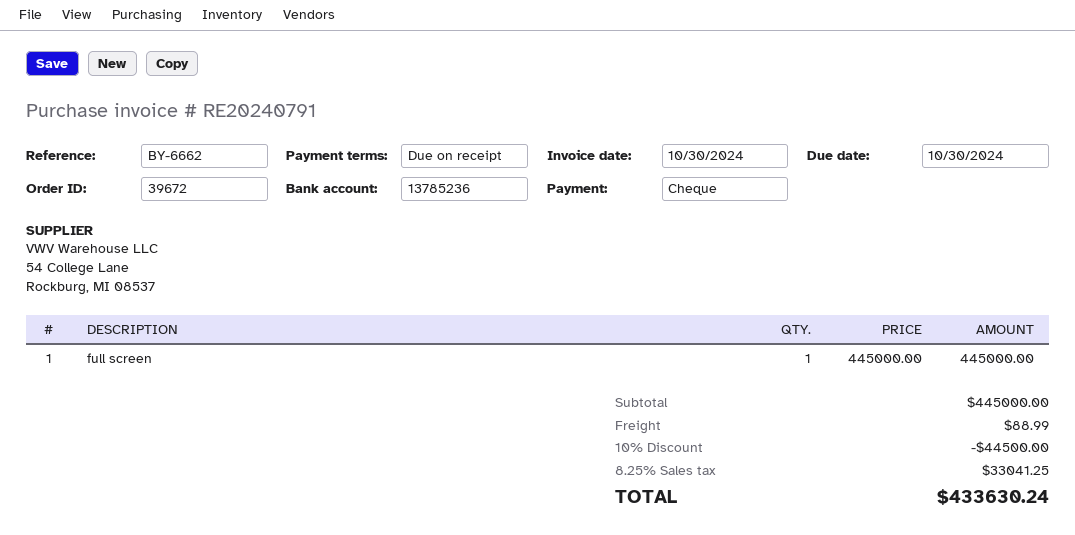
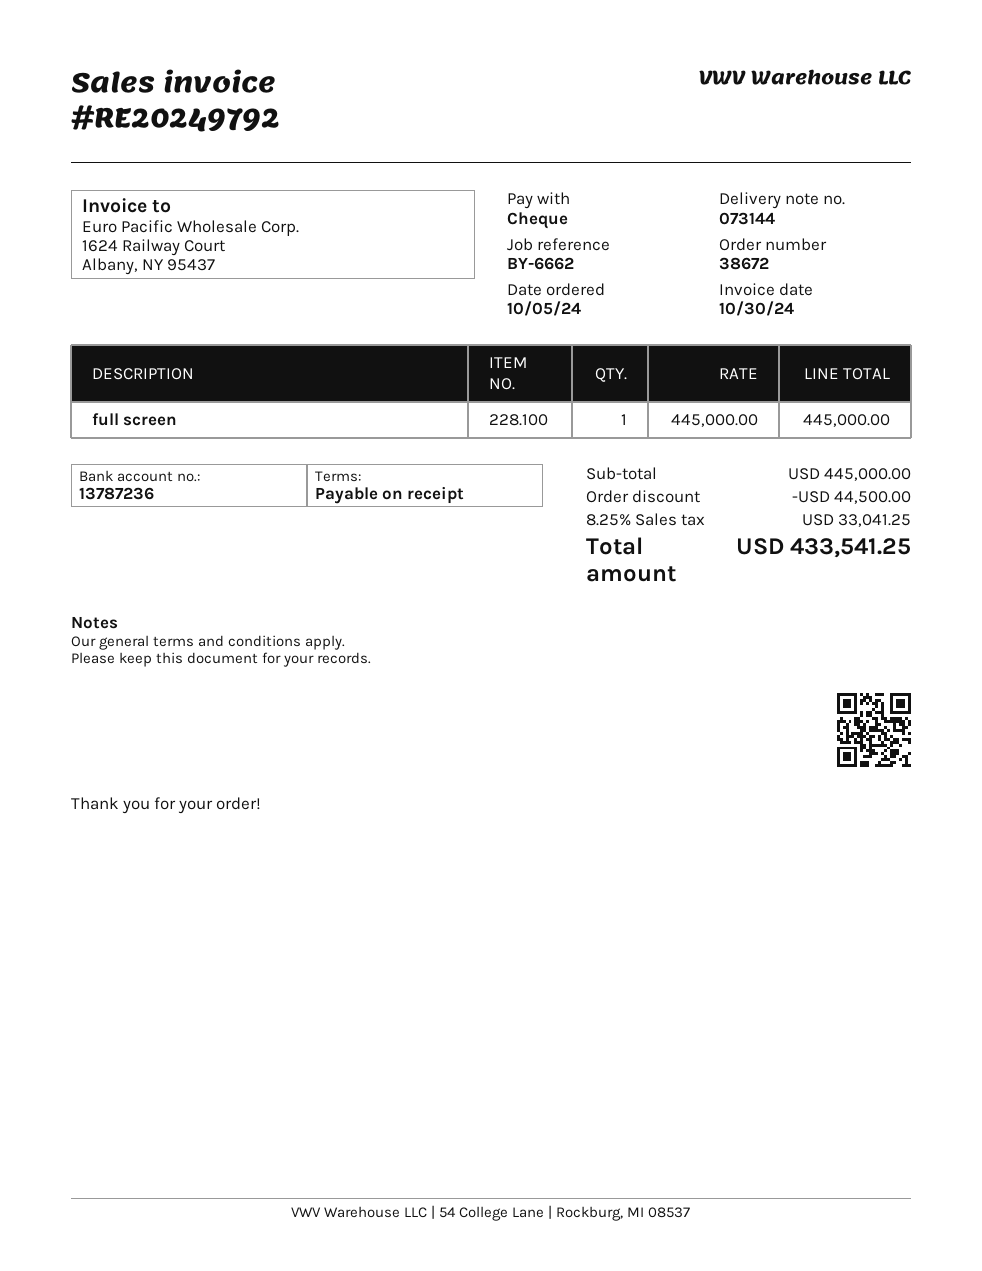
order number: 39672 -> 38672
invoice number: RE20240791 -> RE20249792
bank account: 13785236 -> 13787236
shipping: 88.99 -> none
total: 433630.24 -> 433541.25

